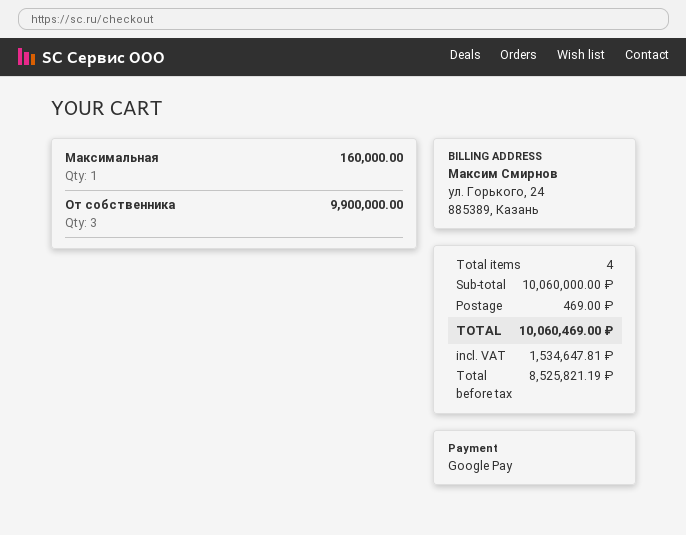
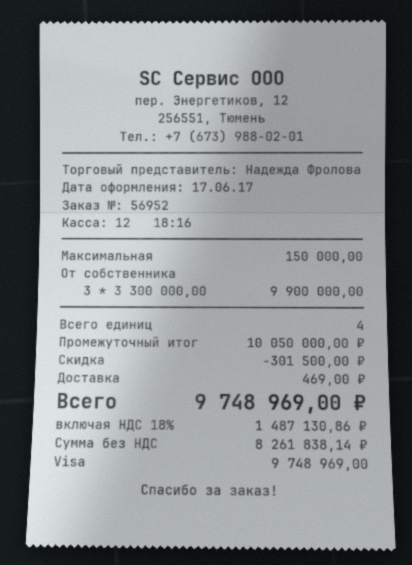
payment method: Google Pay -> Visa
Максимальная: 1 for 160000.00 -> 1 for 150000.00
subtotal: 10060000.00 -> 10050000.00
discount: none -> 301500.00
net: 8525821.19 -> 8261838.14
tax: 1534647.81 -> 1487130.86
total: 10060469.00 -> 9748969.00

